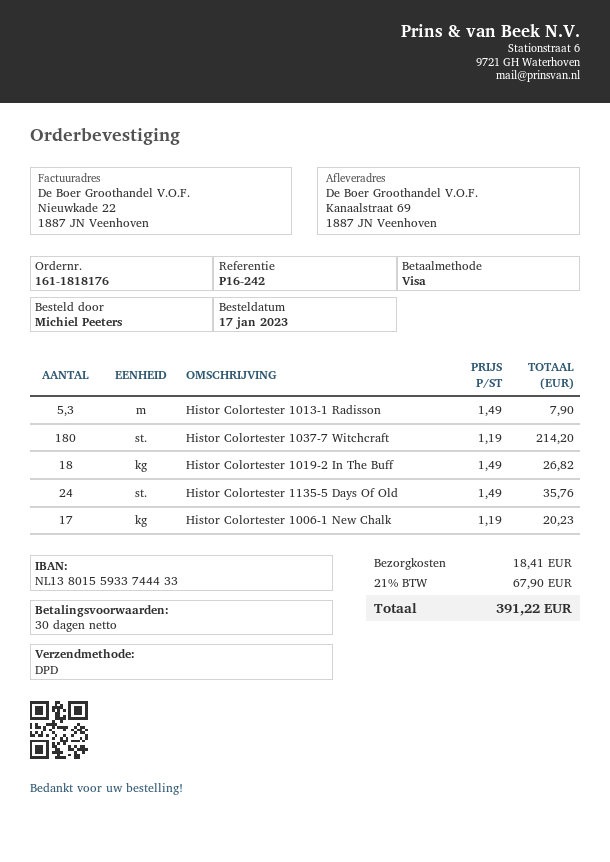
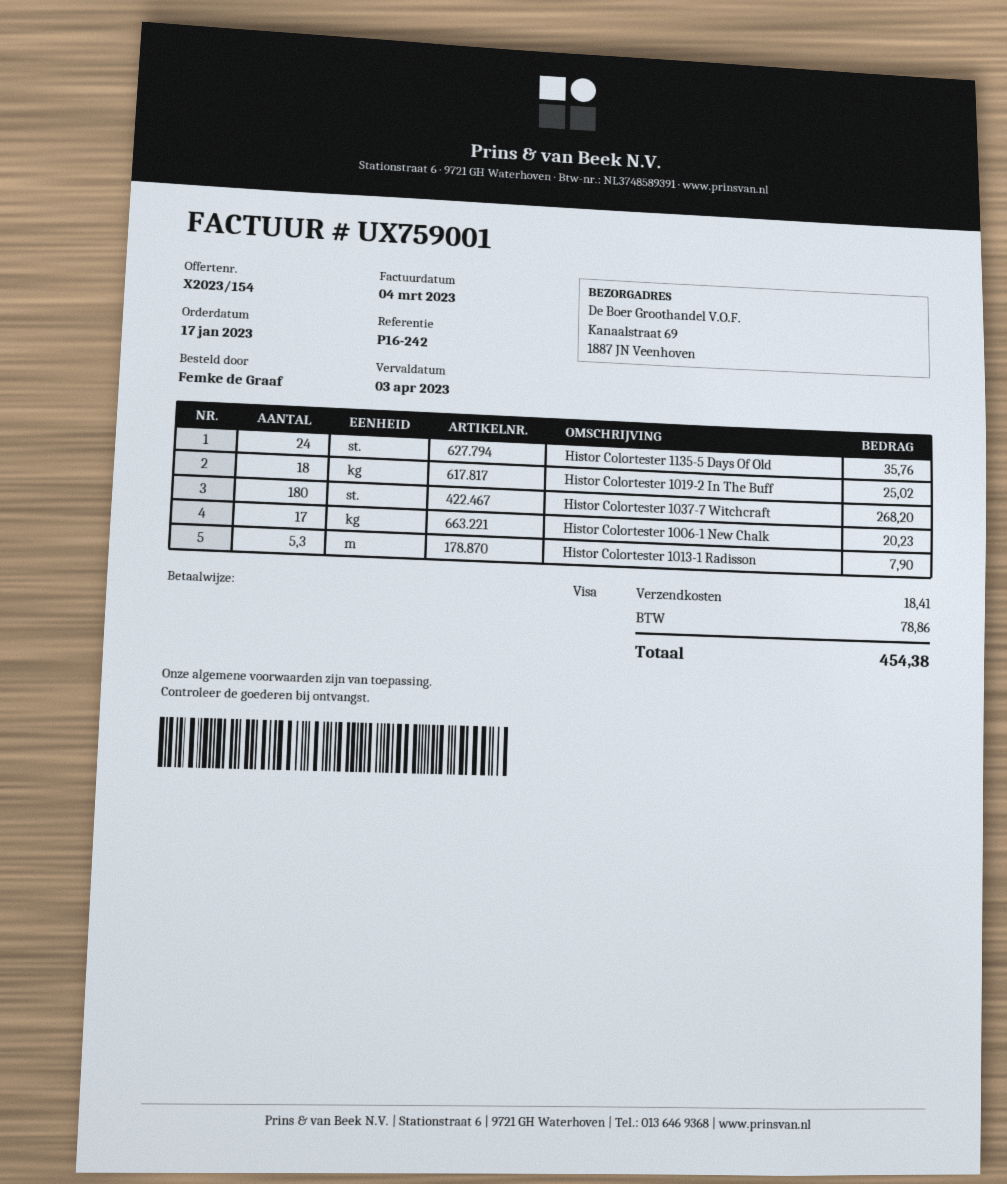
ordered by: Michiel Peeters -> Femke de Graaf
Histor Colortester 1037-7 Witchcraft: 180 for 214.20 -> 180 for 268.20
Histor Colortester 1019-2 In The Buff: 18 for 26.82 -> 18 for 25.02
tax: 67.90 -> 78.86
total: 391.22 -> 454.38

